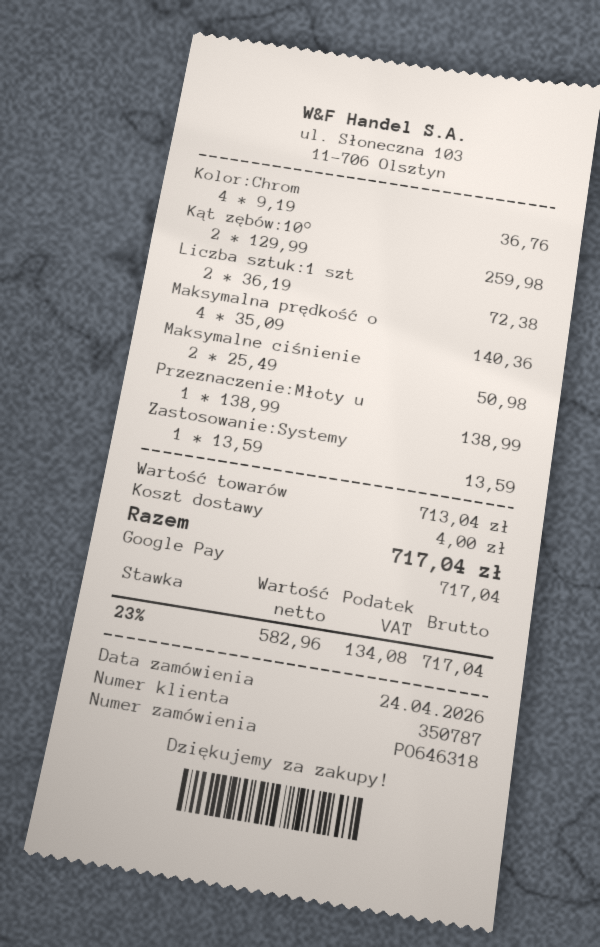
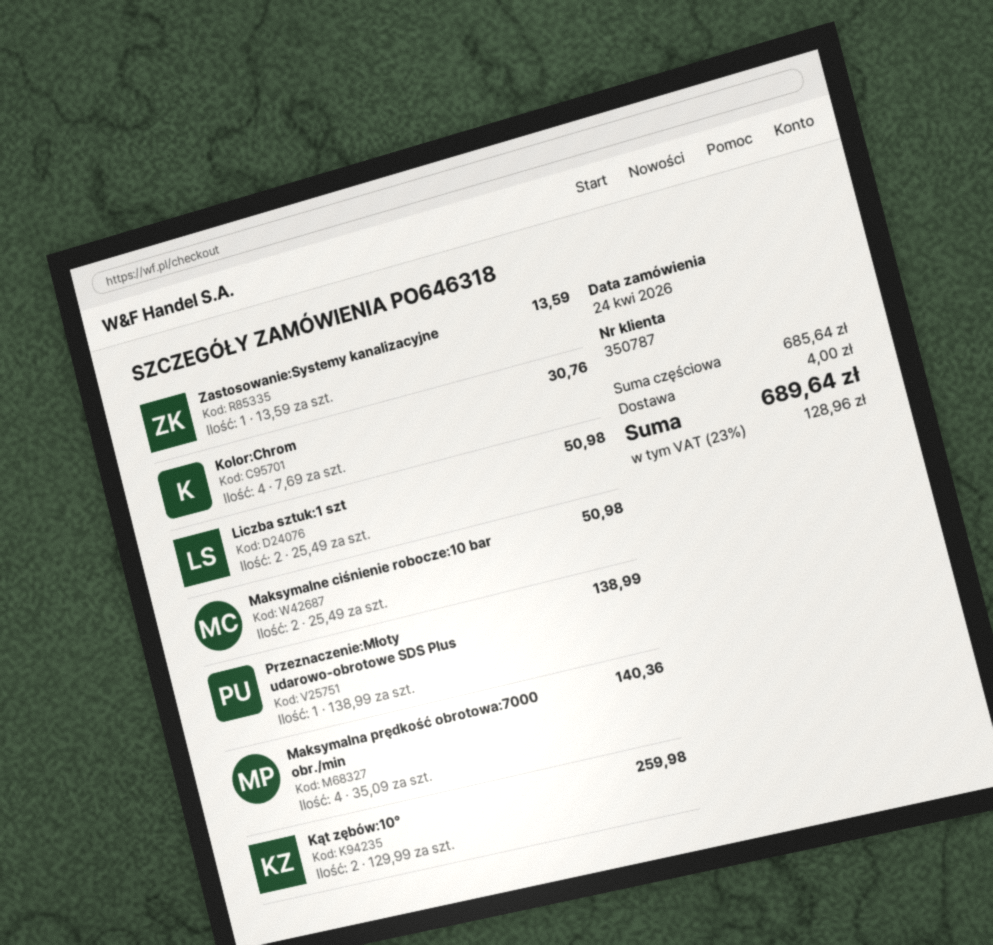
Kolor:Chrom: 4 x 9.19 = 36.76 -> 4 x 7.69 = 30.76
Liczba sztuk:1 szt: 2 x 36.19 = 72.38 -> 2 x 25.49 = 50.98
subtotal: 713.04 -> 685.64
tax: 23% = 134.08 -> 23% = 128.96
total: 717.04 -> 689.64

